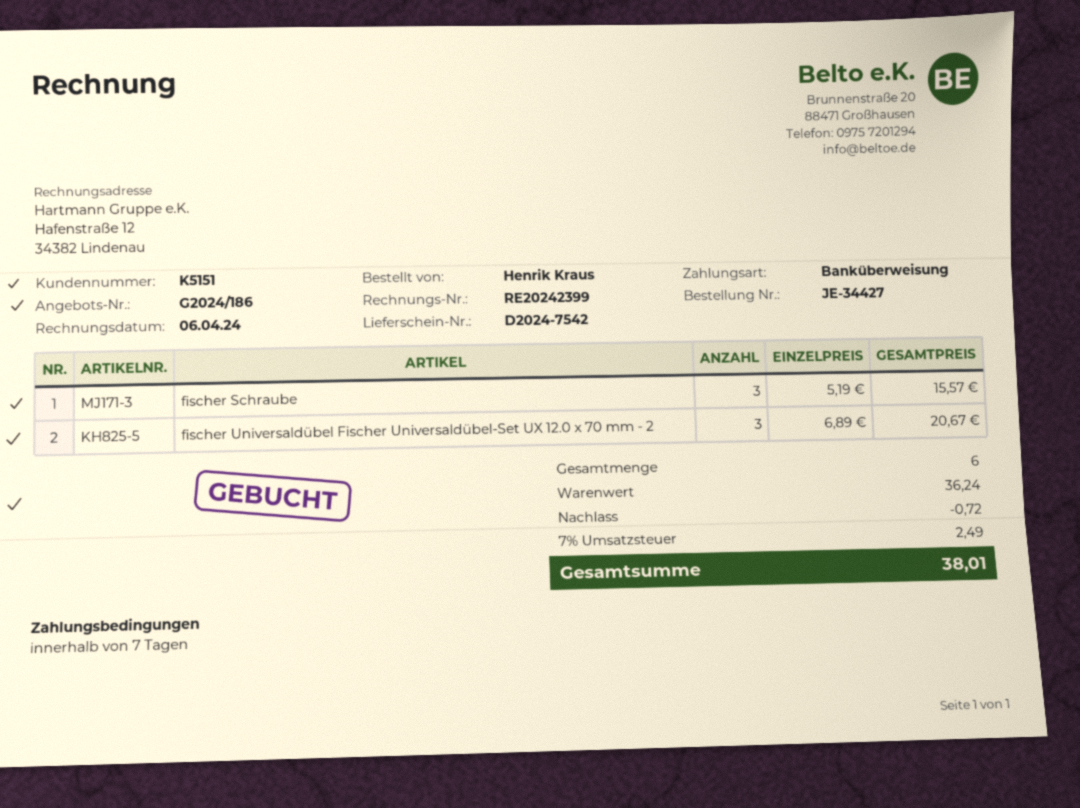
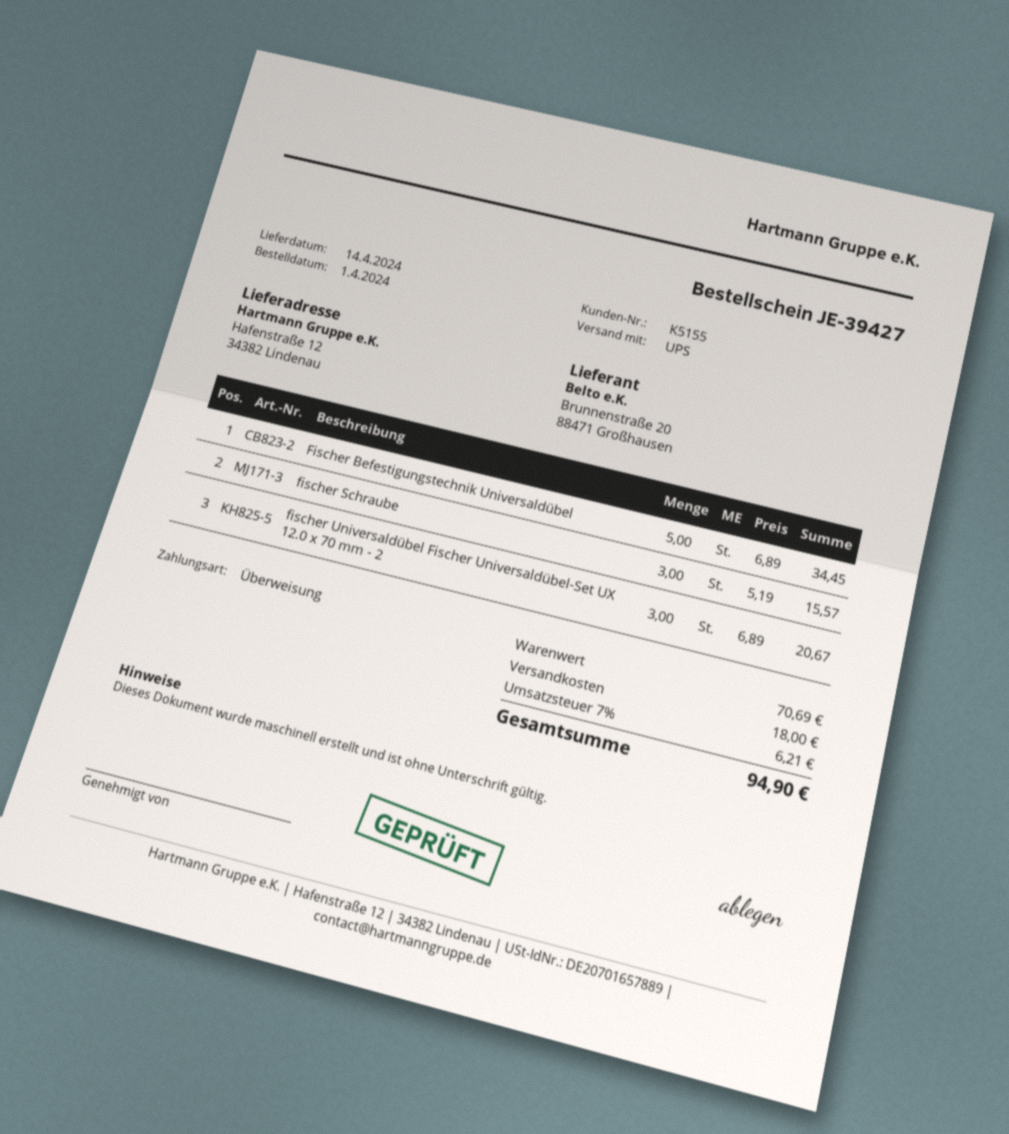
order number: JE-34427 -> JE-39427
customer number: K5151 -> K5155
Fischer Befestigungstechnik Universaldübel: none -> 5 x 6.89 = 34.45
subtotal: 36.24 -> 70.69
discount: 0.72 -> none
shipping: none -> 18.00
tax: 7% = 2.49 -> 7% = 6.21
total: 38.01 -> 94.90

